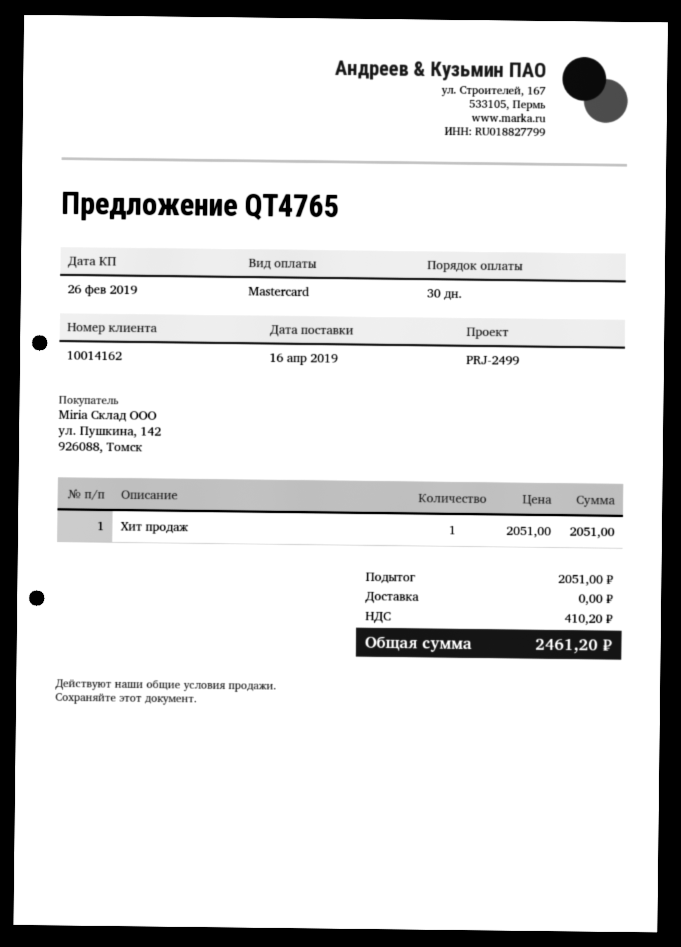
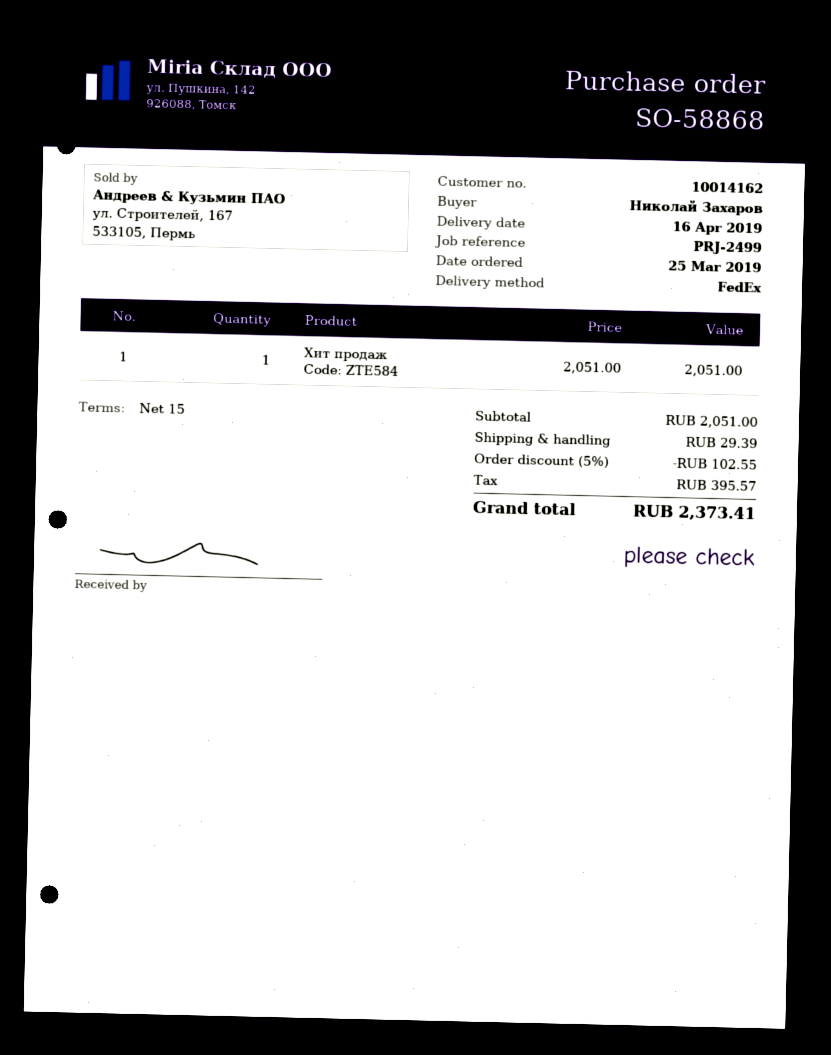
payment terms: 30 days -> 15 days
discount: none -> 5% = 102.55
shipping: 0.00 -> 29.39
tax: 410.20 -> 395.57
total: 2461.20 -> 2373.41

